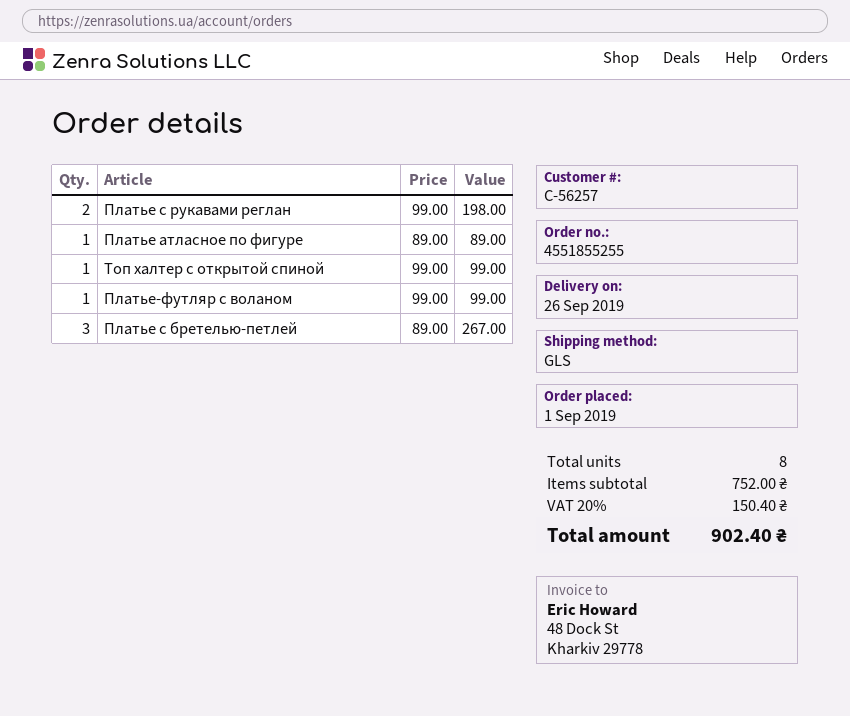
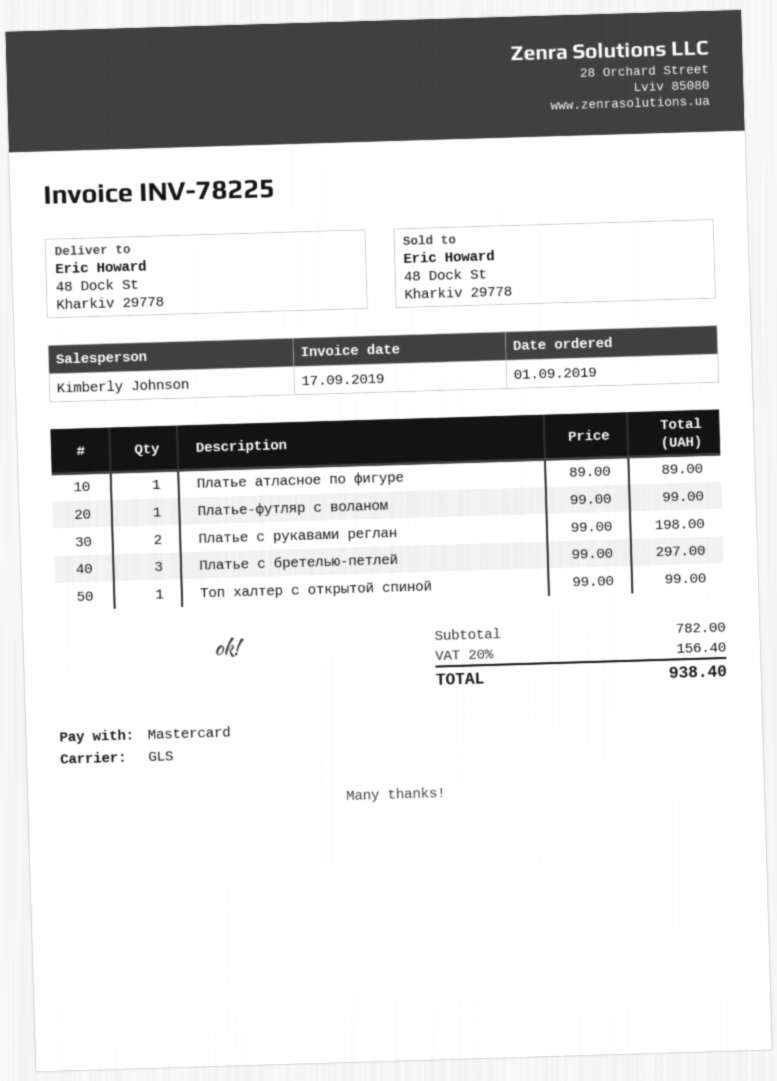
Платье с бретелью-петлей: 3 x 89.00 = 267.00 -> 3 x 99.00 = 297.00
subtotal: 752.00 -> 782.00
tax: 20% = 150.40 -> 20% = 156.40
total: 902.40 -> 938.40

